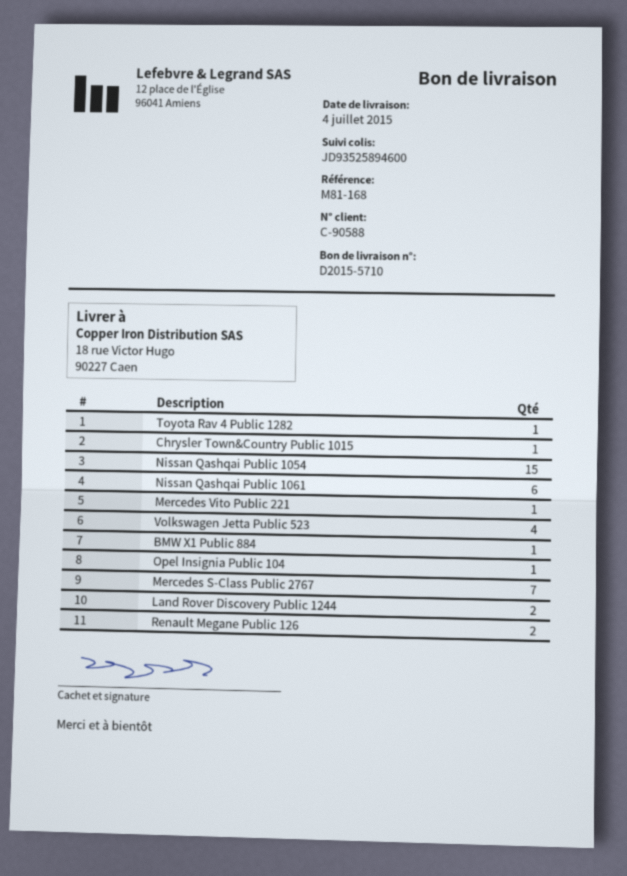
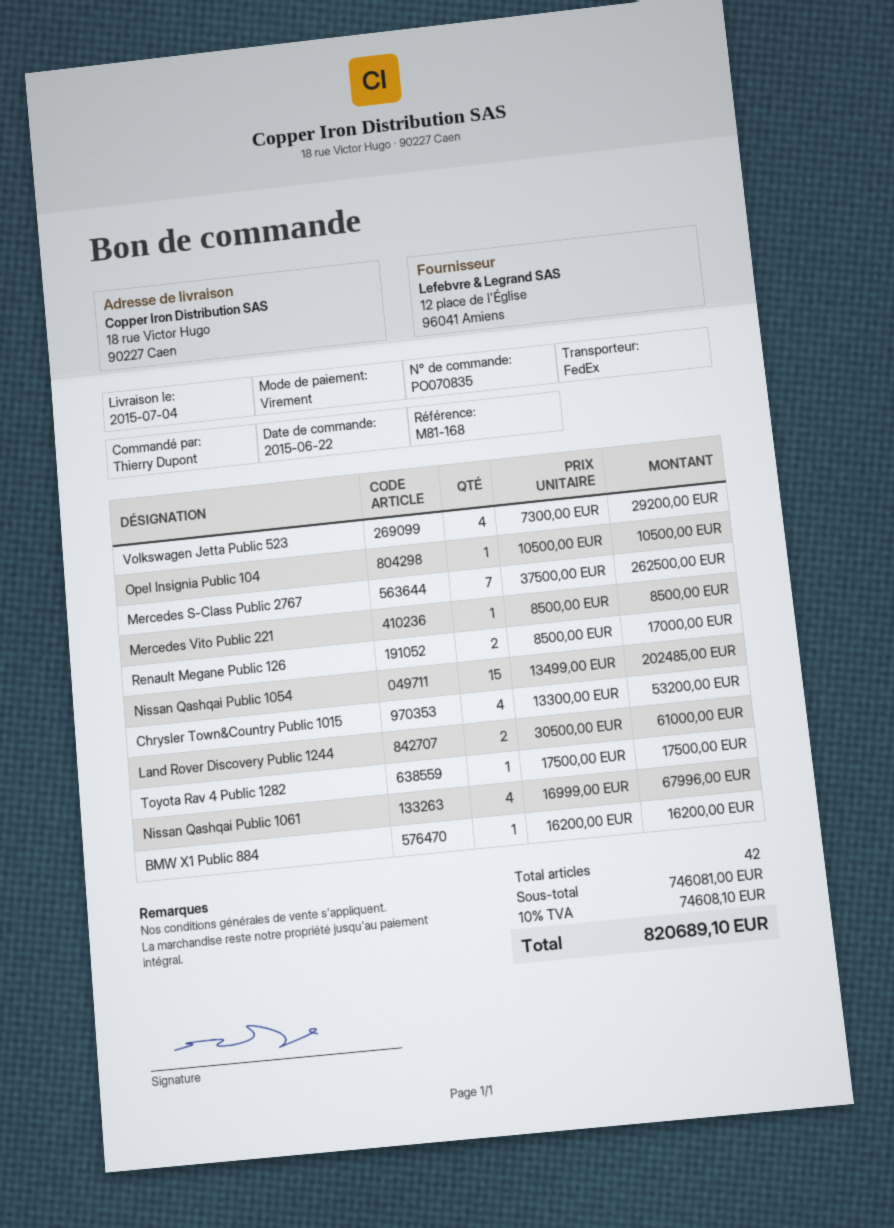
Chrysler Town&Country Public 1015: 1 -> 4
Nissan Qashqai Public 1061: 6 -> 4

